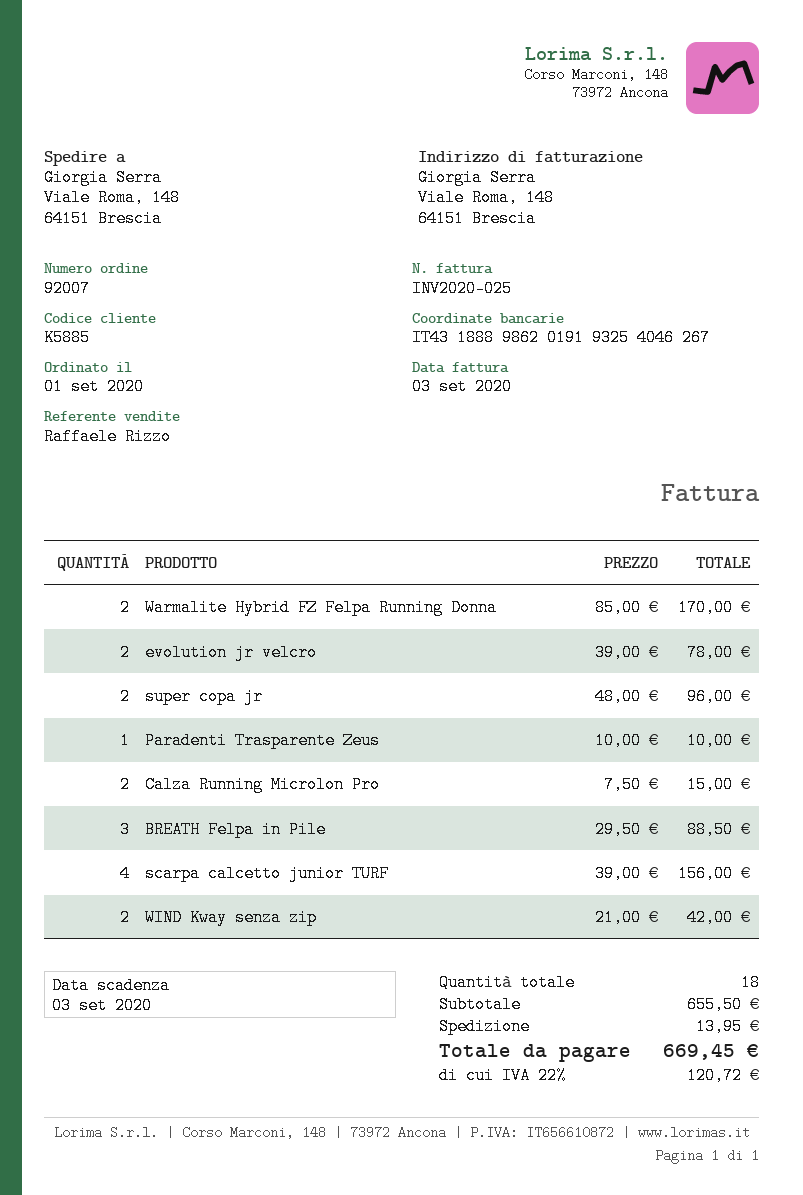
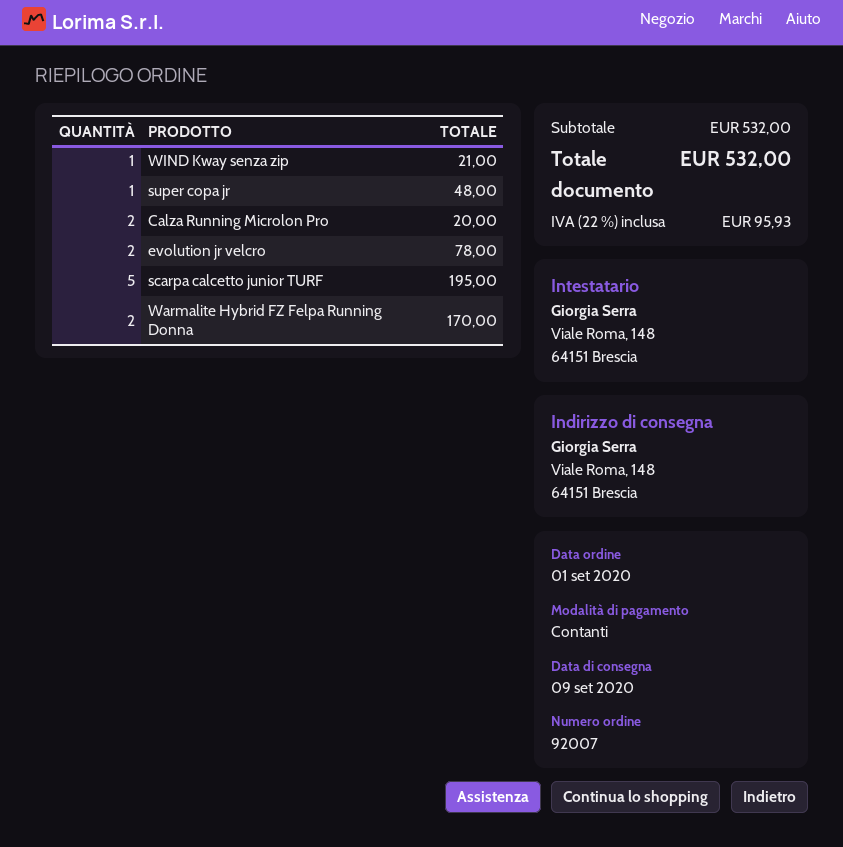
super copa jr: 2 for 96.00 -> 1 for 48.00
Paradenti Trasparente Zeus: 1 for 10.00 -> none
Calza Running Microlon Pro: 2 for 15.00 -> 2 for 20.00
BREATH Felpa in Pile: 3 for 88.50 -> none
scarpa calcetto junior TURF: 4 for 156.00 -> 5 for 195.00
WIND Kway senza zip: 2 for 42.00 -> 1 for 21.00
subtotal: 655.50 -> 532.00
shipping: 13.95 -> none
tax: 22% = 120.72 -> 22% = 95.93
total: 669.45 -> 532.00

